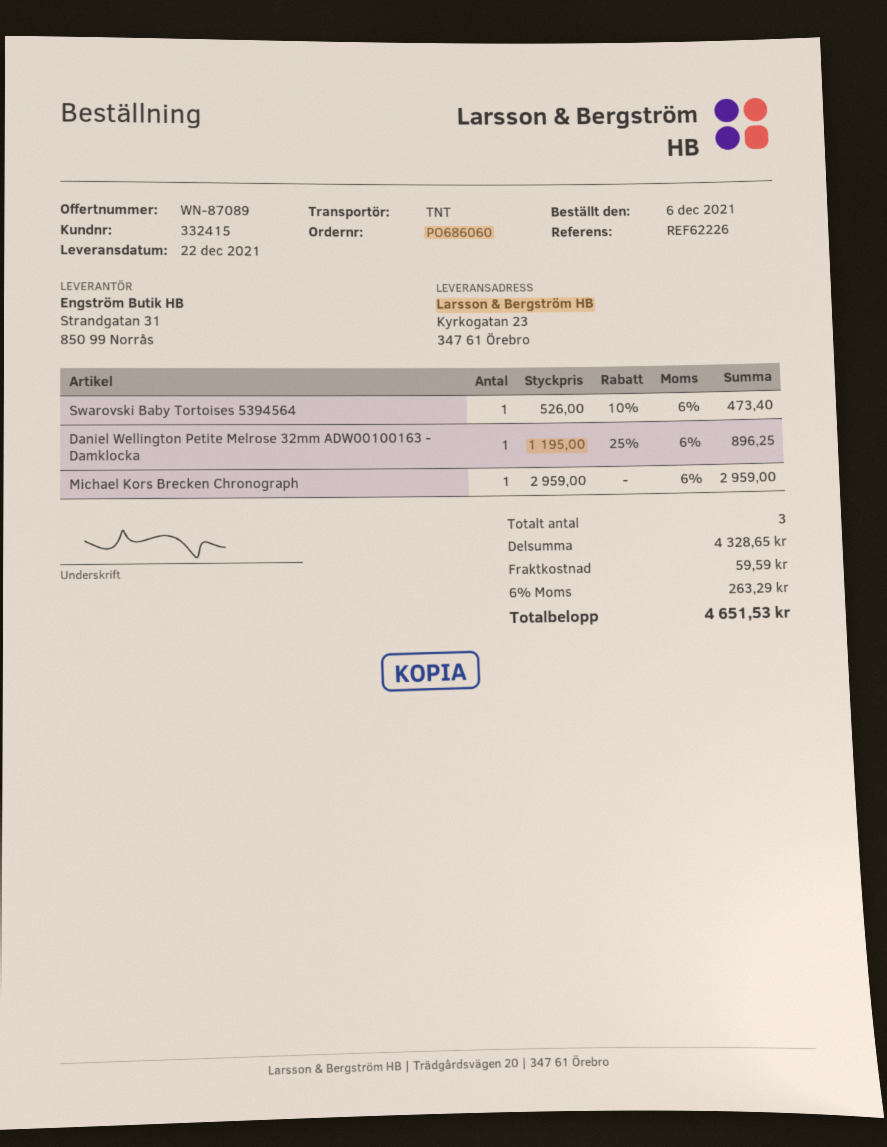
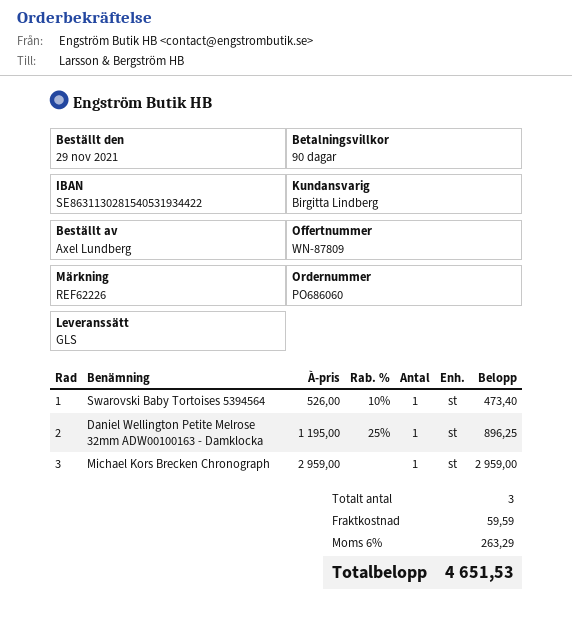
quote number: WN-87089 -> WN-87809
order date: 2021-12-06 -> 2021-11-29
shipping method: TNT -> GLS

